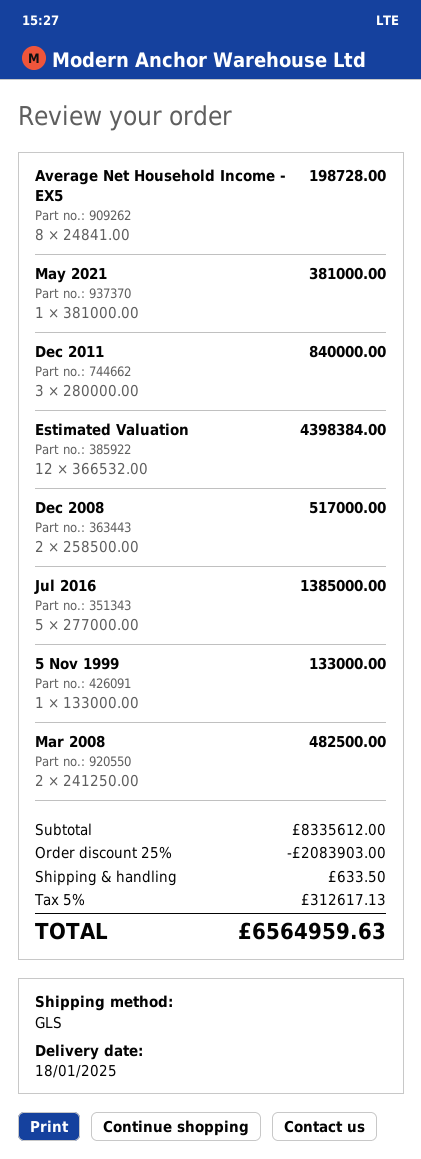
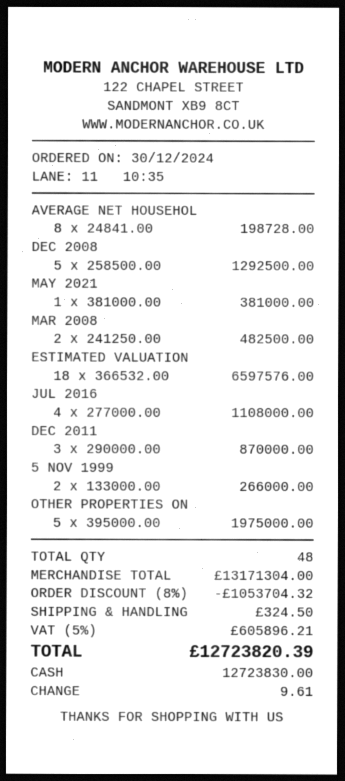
Dec 2011: 3 x 280000.00 = 840000.00 -> 3 x 290000.00 = 870000.00
Estimated Valuation: 12 x 366532.00 = 4398384.00 -> 18 x 366532.00 = 6597576.00
Dec 2008: 2 x 258500.00 = 517000.00 -> 5 x 258500.00 = 1292500.00
Jul 2016: 5 x 277000.00 = 1385000.00 -> 4 x 277000.00 = 1108000.00
5 Nov 1999: 1 x 133000.00 = 133000.00 -> 2 x 133000.00 = 266000.00
OTHER PROPERTIES ON: none -> 5 x 395000.00 = 1975000.00
subtotal: 8335612.00 -> 13171304.00
discount: 25% = 2083903.00 -> 8% = 1053704.32
shipping: 633.50 -> 324.50
tax: 5% = 312617.13 -> 5% = 605896.21
total: 6564959.63 -> 12723820.39

